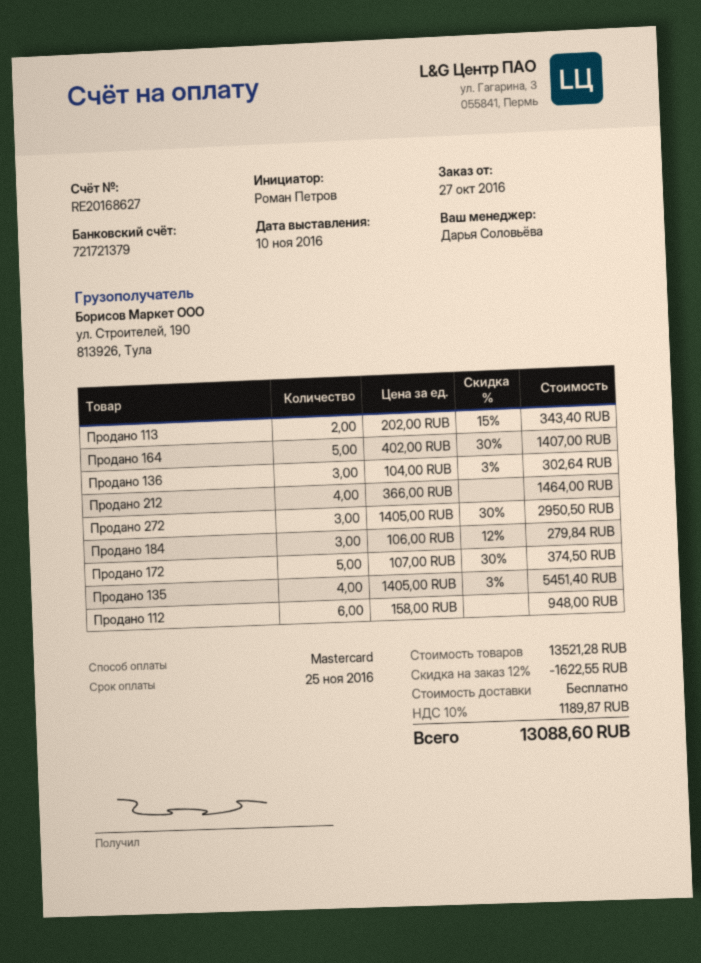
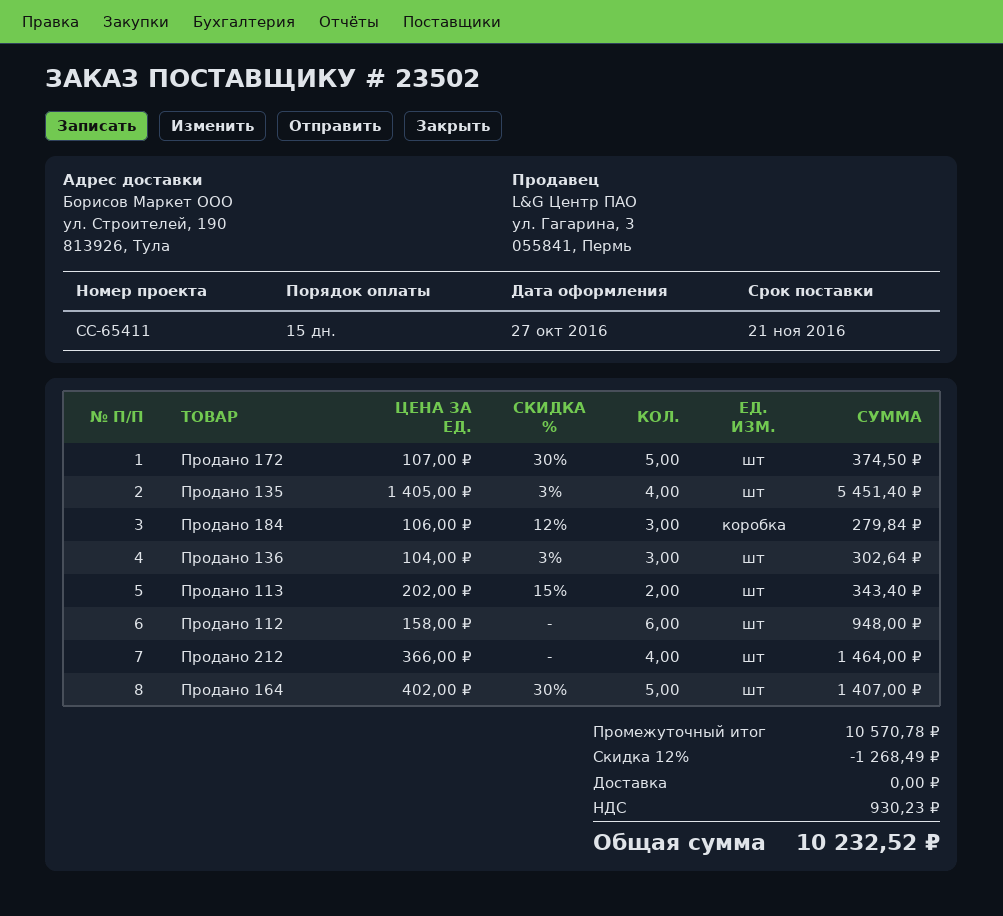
Продано 272: 3 x 1405.00 - 30% = 2950.50 -> none
subtotal: 13521.28 -> 10570.78
discount: 12% = 1622.55 -> 12% = 1268.49
tax: 1189.87 -> 930.23
total: 13088.60 -> 10232.52

